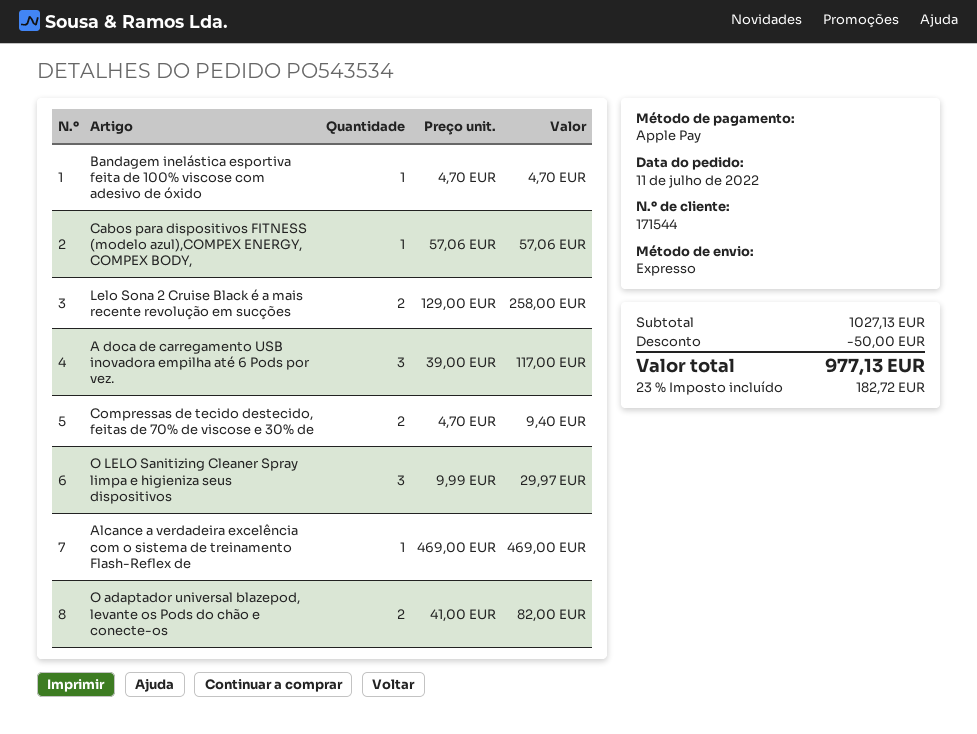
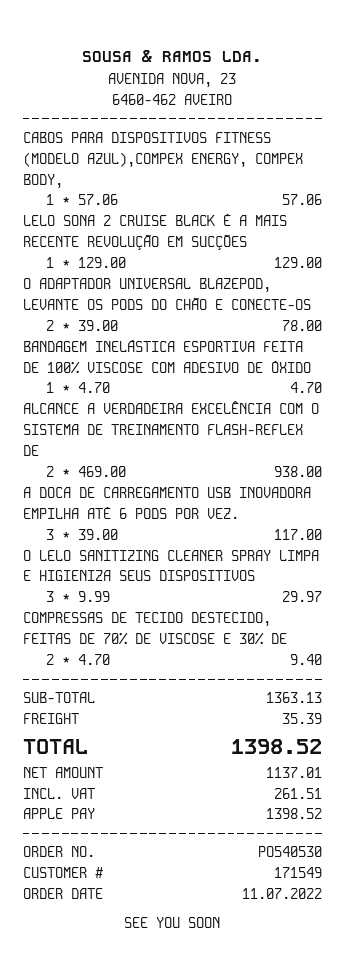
order number: PO543534 -> PO540530
customer number: 171544 -> 171549
Lelo Sona 2 Cruise Black é a mais recente revolução em sucções: 2 x 129.00 = 258.00 -> 1 x 129.00 = 129.00
Alcance a verdadeira excelência com o sistema de treinamento Flash-Reflex de: 1 x 469.00 = 469.00 -> 2 x 469.00 = 938.00
O adaptador universal blazepod, levante os Pods do chão e conecte-os: 2 x 41.00 = 82.00 -> 2 x 39.00 = 78.00
subtotal: 1027.13 -> 1363.13
discount: 50.00 -> none
shipping: none -> 35.39
tax: 182.72 -> 261.51
total: 977.13 -> 1398.52

